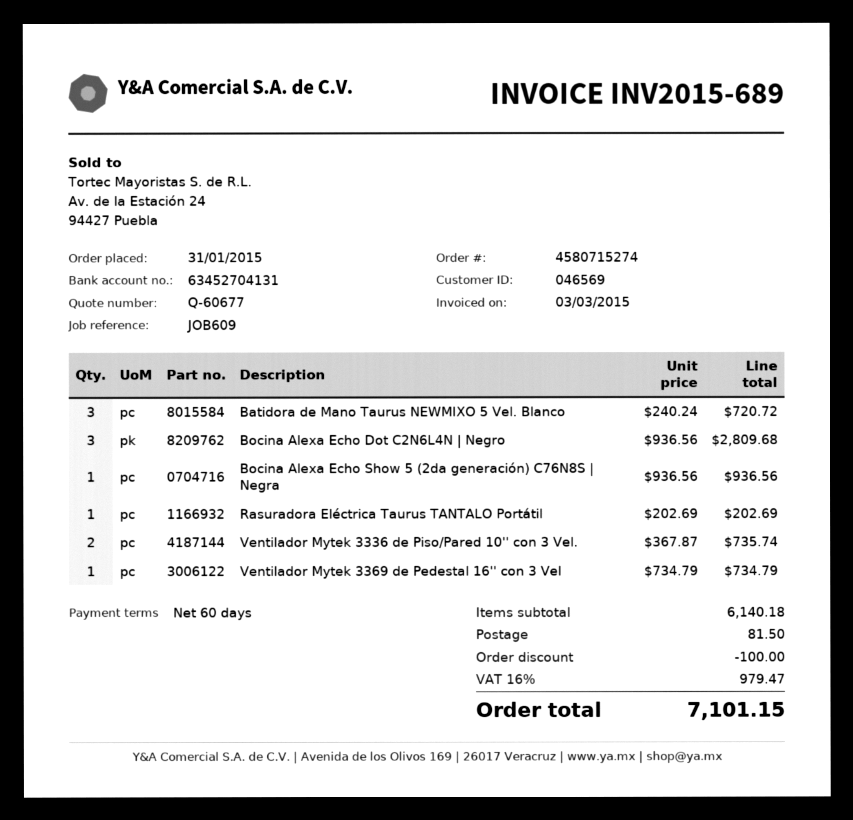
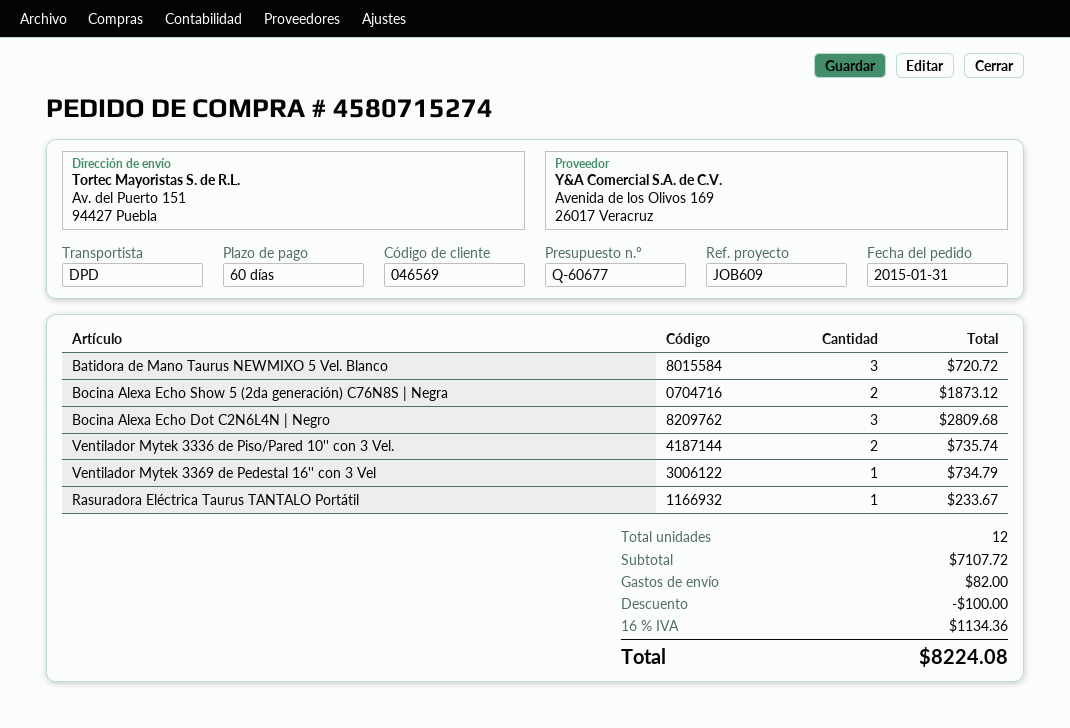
Bocina Alexa Echo Show 5 (2da generación) C76N8S | Negra: 1 for 936.56 -> 2 for 1873.12
Rasuradora Eléctrica Taurus TANTALO Portátil: 1 for 202.69 -> 1 for 233.67
subtotal: 6140.18 -> 7107.72
shipping: 81.50 -> 82.00
tax: 16% = 979.47 -> 16% = 1134.36
total: 7101.15 -> 8224.08

